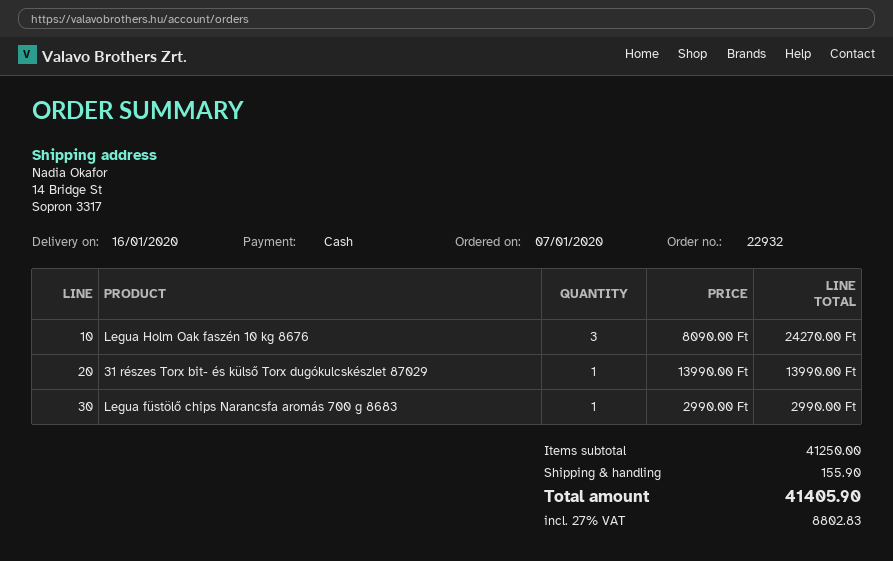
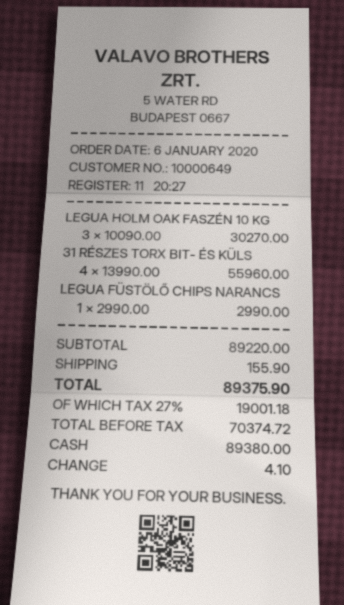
order date: 2020-01-07 -> 2020-01-06
Legua Holm Oak faszén 10 kg 8676: 3 x 8090.00 = 24270.00 -> 3 x 10090.00 = 30270.00
31 részes Torx bit- és külső Torx dugókulcskészlet 87029: 1 x 13990.00 = 13990.00 -> 4 x 13990.00 = 55960.00
subtotal: 41250.00 -> 89220.00
tax: 27% = 8802.83 -> 27% = 19001.18
total: 41405.90 -> 89375.90

